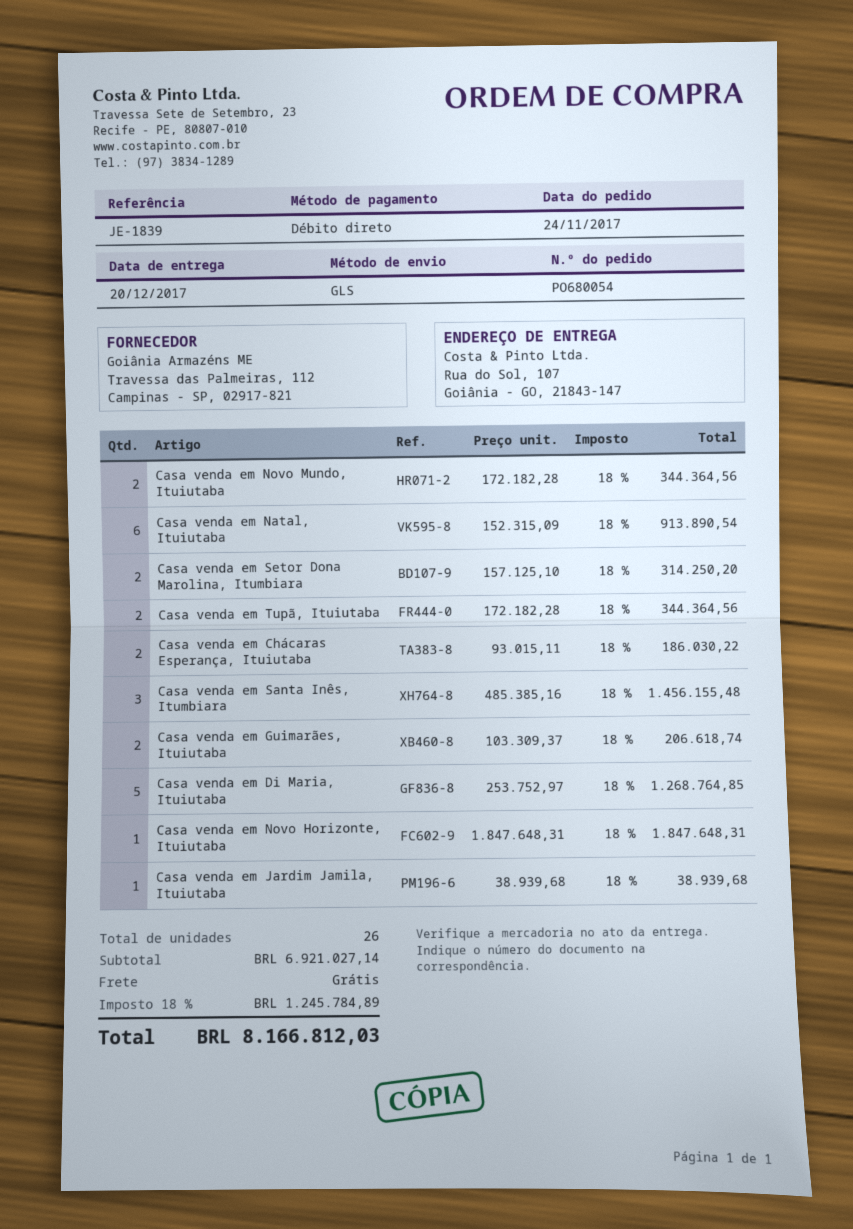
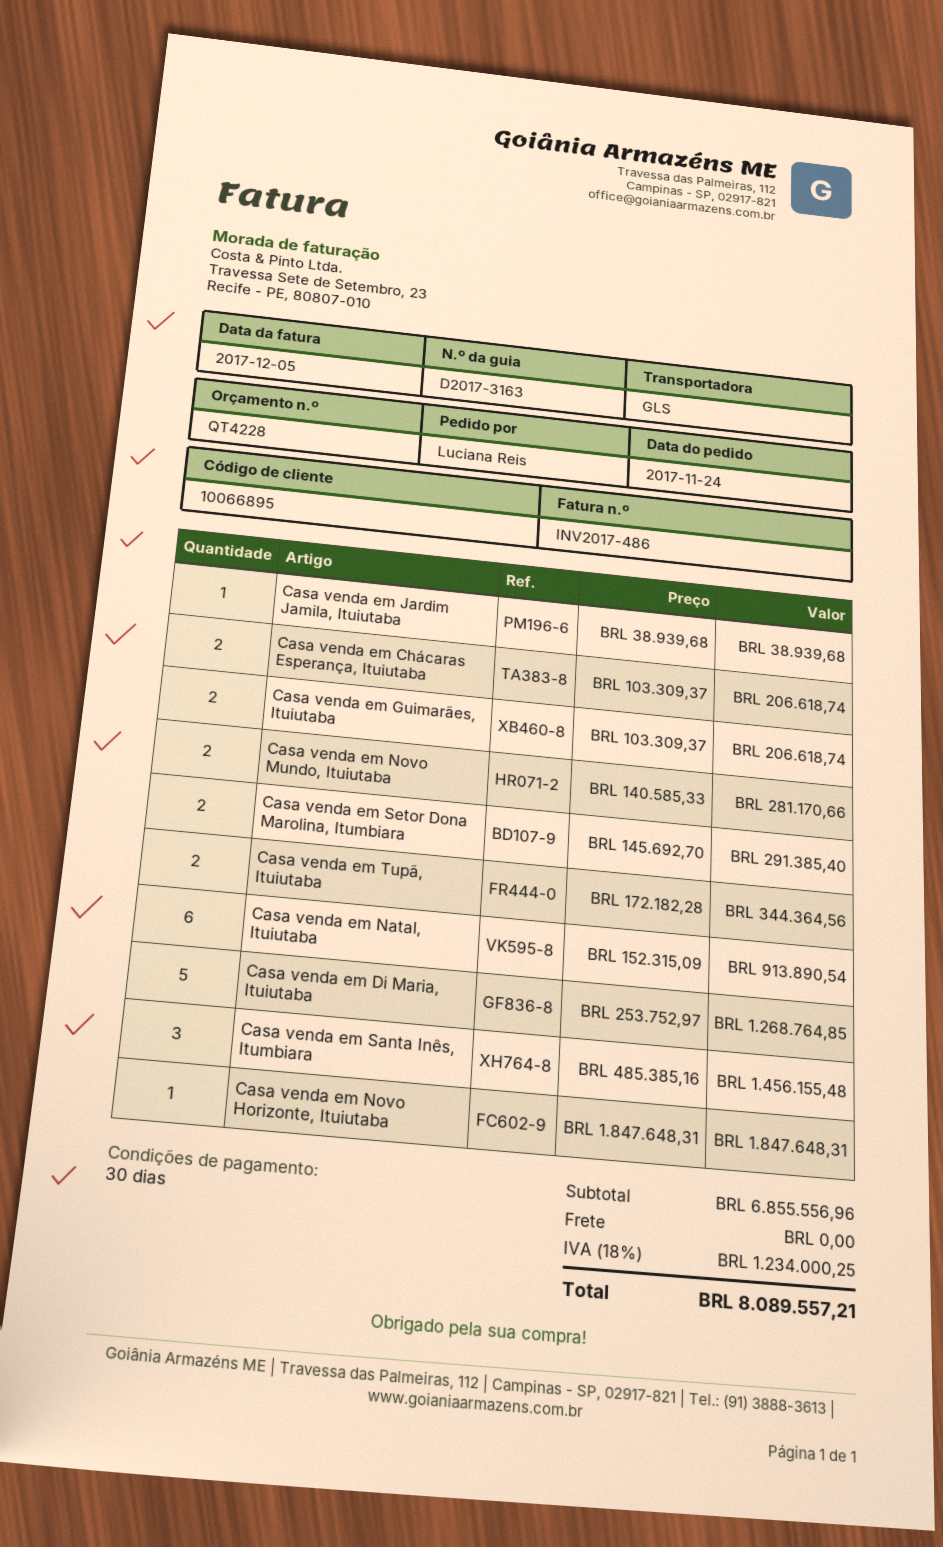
Casa venda em Novo Mundo, Ituiutaba: 2 x 172182.28 = 344364.56 -> 2 x 140585.33 = 281170.66
Casa venda em Setor Dona Marolina, Itumbiara: 2 x 157125.10 = 314250.20 -> 2 x 145692.70 = 291385.40
Casa venda em Chácaras Esperança, Ituiutaba: 2 x 93015.11 = 186030.22 -> 2 x 103309.37 = 206618.74
subtotal: 6921027.14 -> 6855556.96
tax: 18% = 1245784.89 -> 18% = 1234000.25
total: 8166812.03 -> 8089557.21

